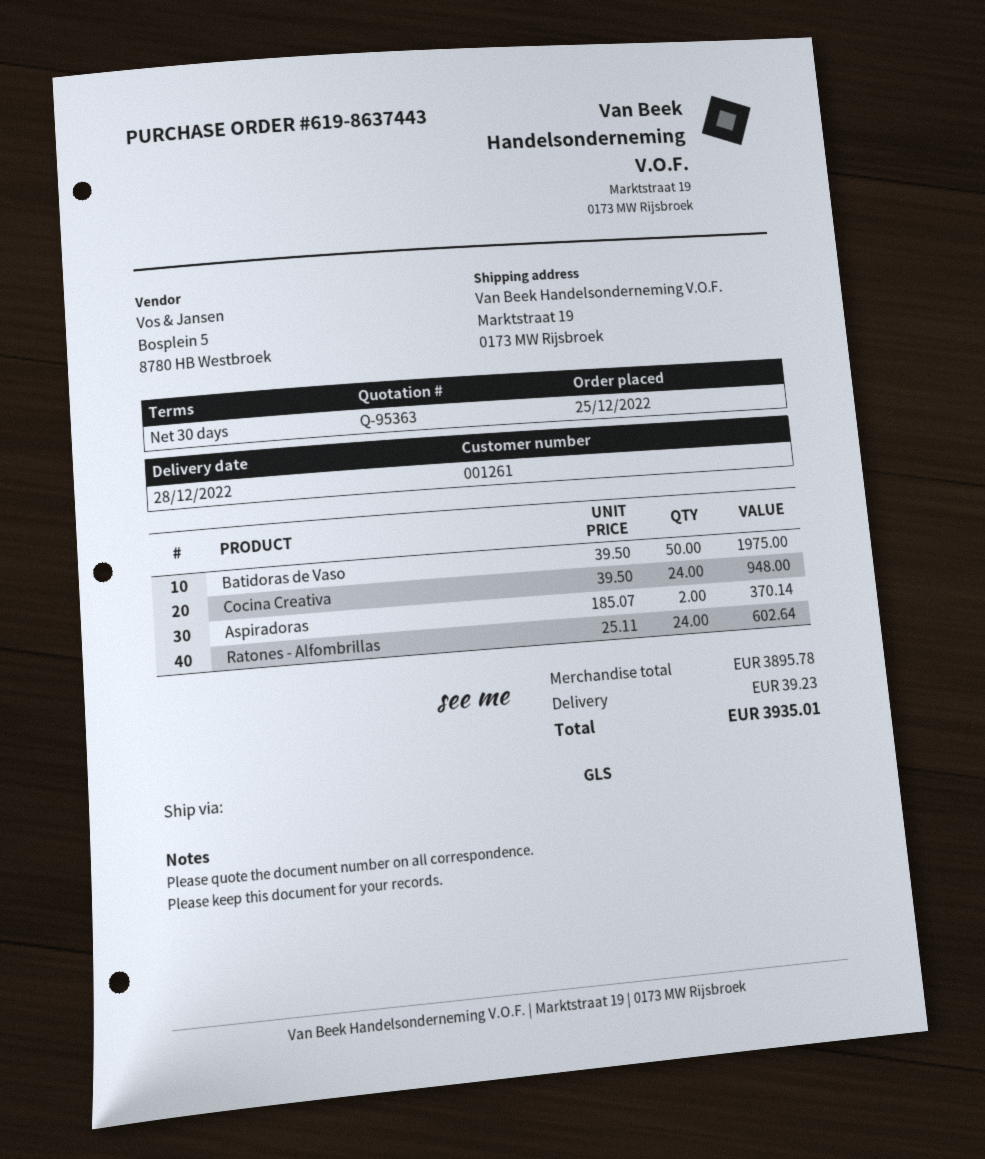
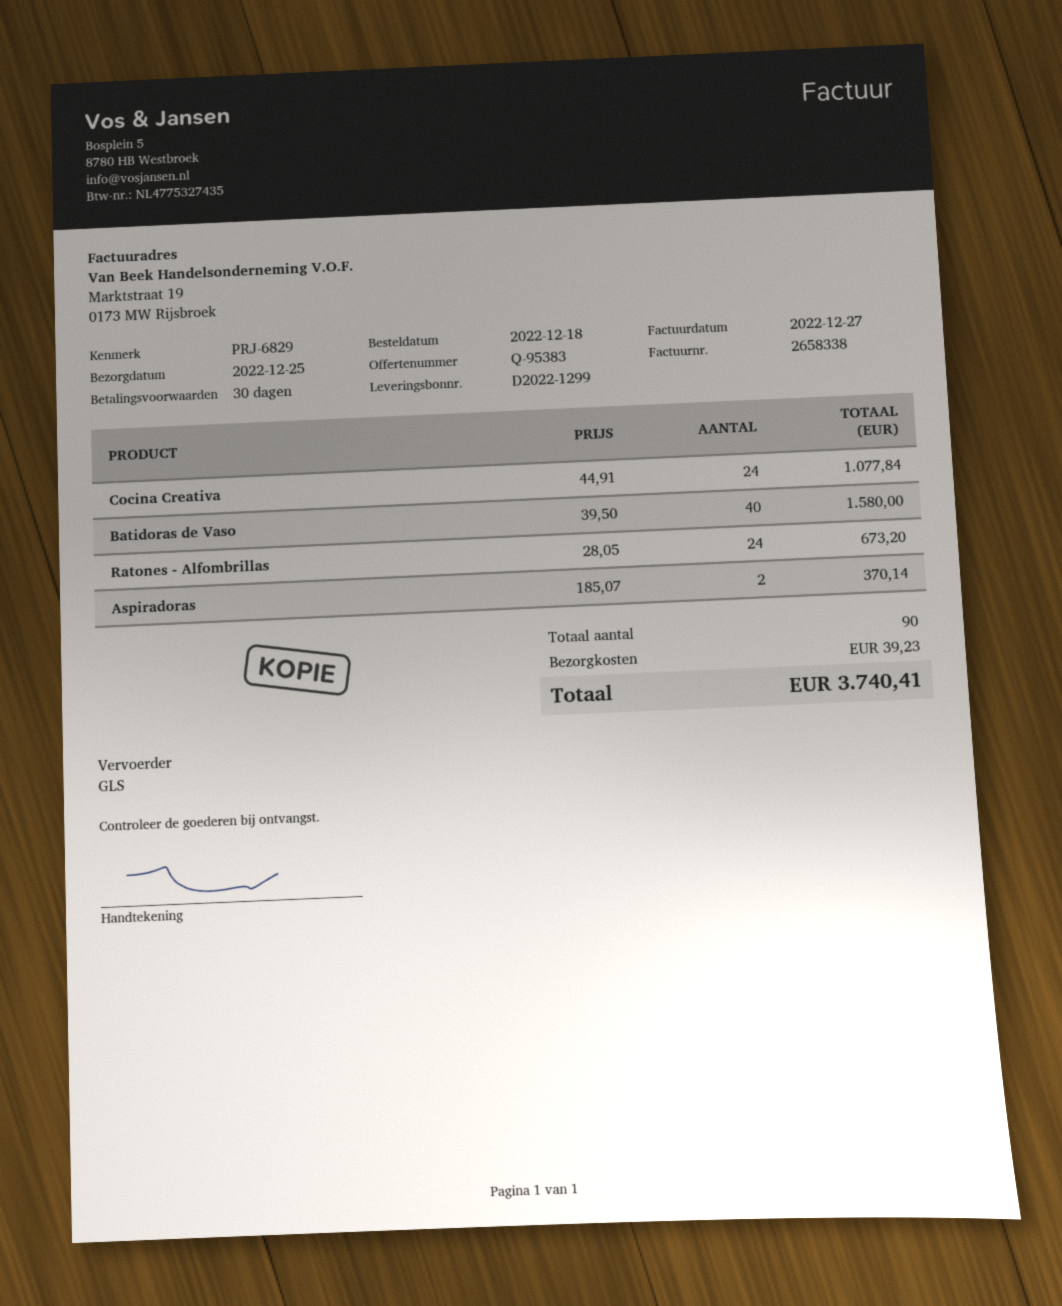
quote number: Q-95363 -> Q-95383
order date: 2022-12-25 -> 2022-12-18
delivery date: 2022-12-28 -> 2022-12-25
Batidoras de Vaso: 50 x 39.50 = 1975.00 -> 40 x 39.50 = 1580.00
Cocina Creativa: 24 x 39.50 = 948.00 -> 24 x 44.91 = 1077.84
Ratones - Alfombrillas: 24 x 25.11 = 602.64 -> 24 x 28.05 = 673.20
total: 3935.01 -> 3740.41

